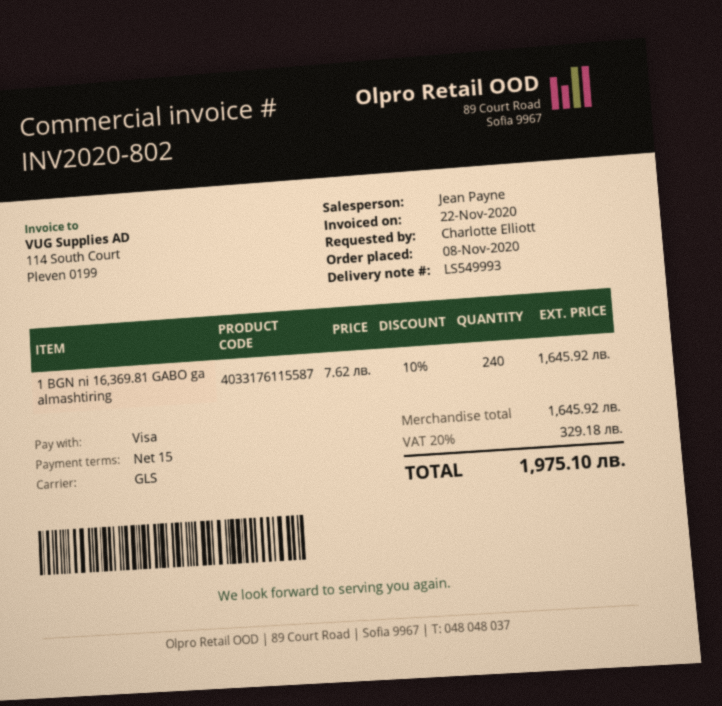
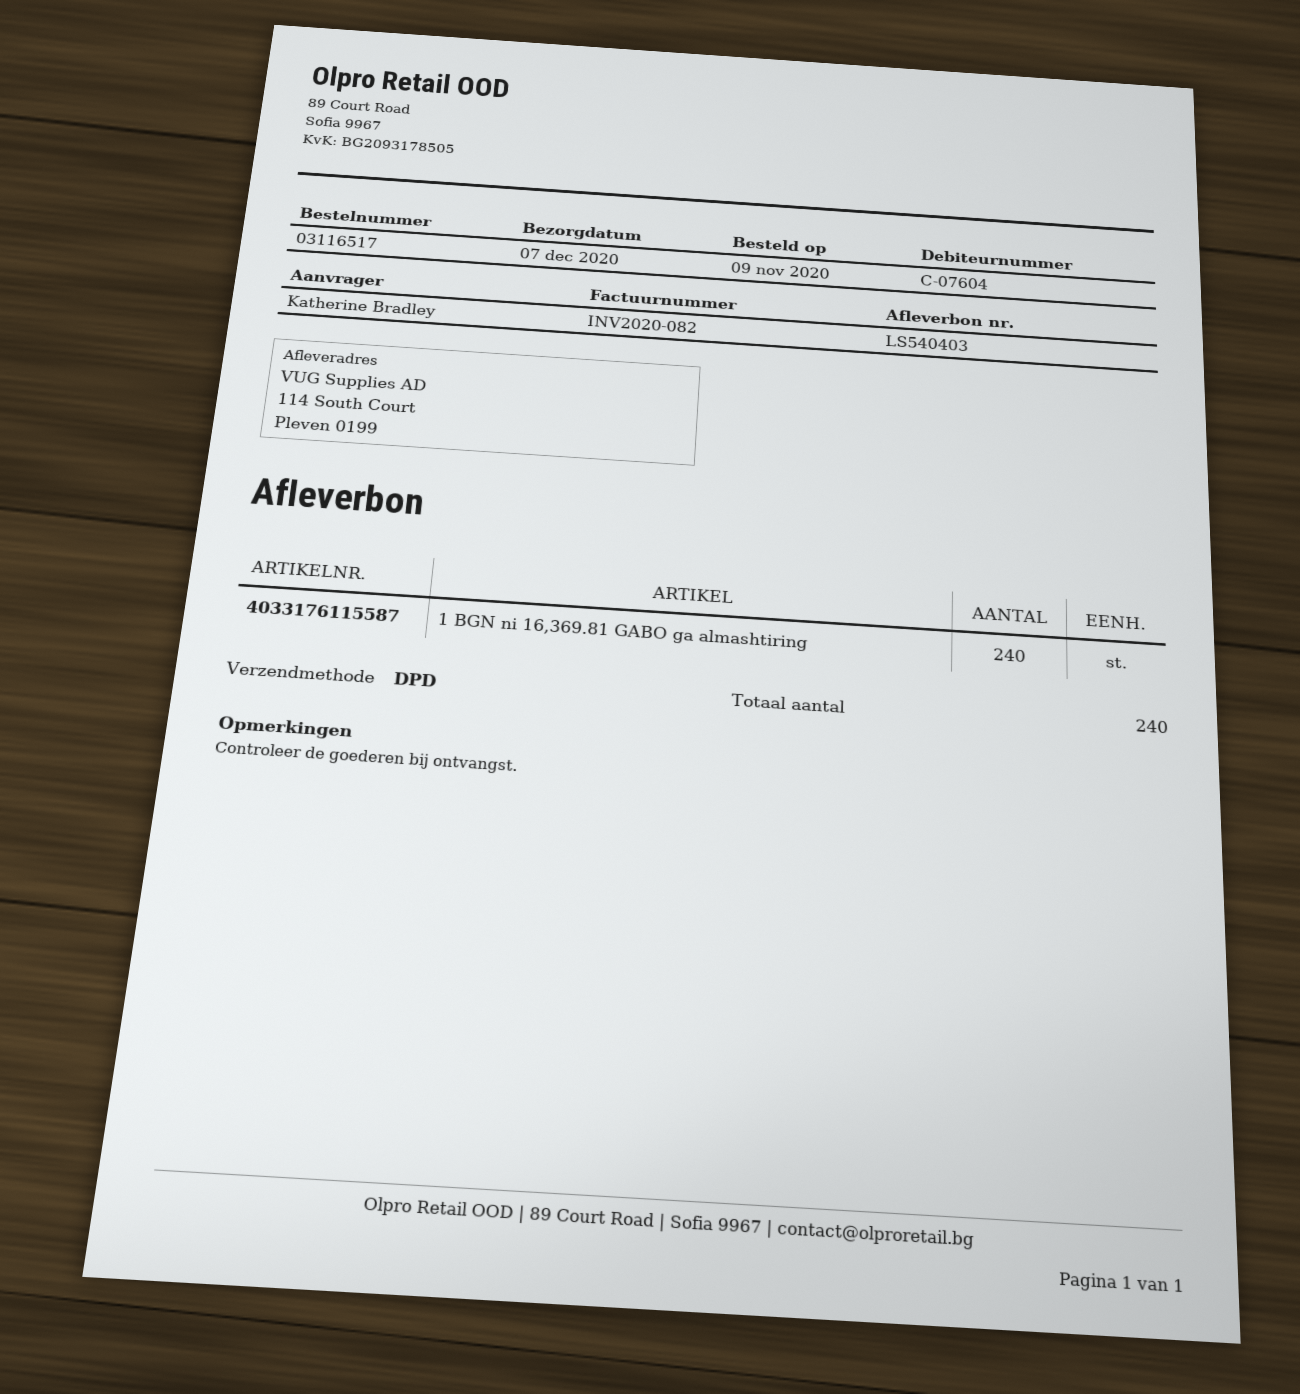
order date: 2020-11-08 -> 2020-11-09
delivery note number: LS549993 -> LS540403
invoice number: INV2020-802 -> INV2020-082
ordered by: Charlotte Elliott -> Katherine Bradley
shipping method: GLS -> DPD

